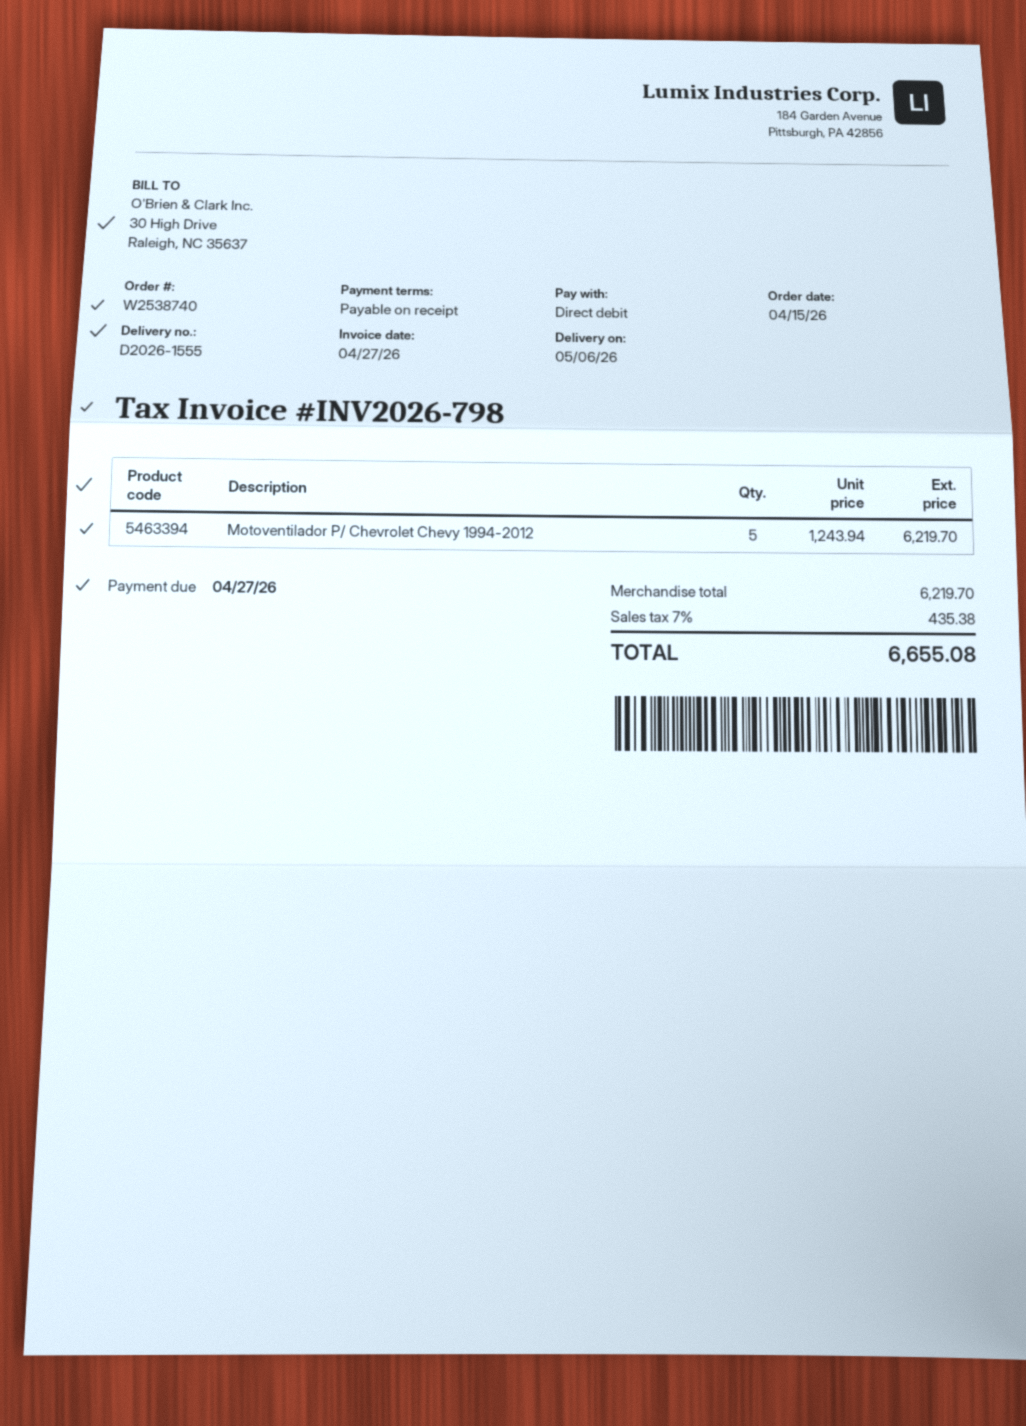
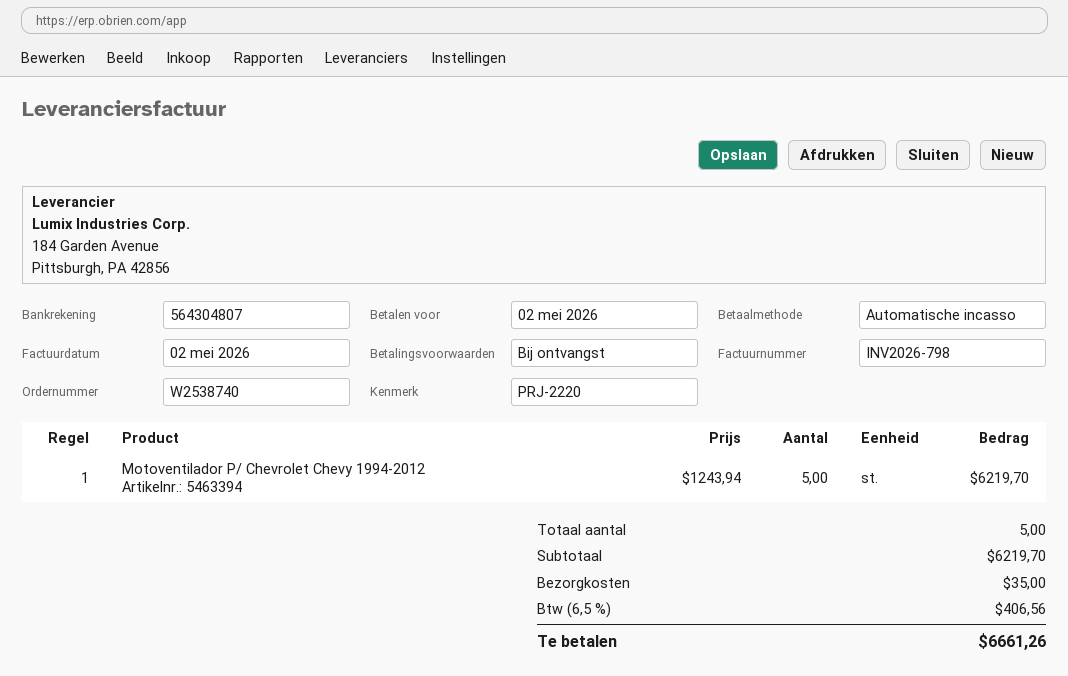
invoice date: 2026-04-27 -> 2026-05-02
due date: 2026-04-27 -> 2026-05-02
shipping: none -> 35.00
tax: 7% = 435.38 -> 6.5% = 406.56
total: 6655.08 -> 6661.26

